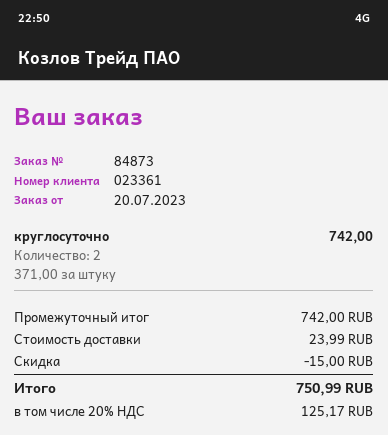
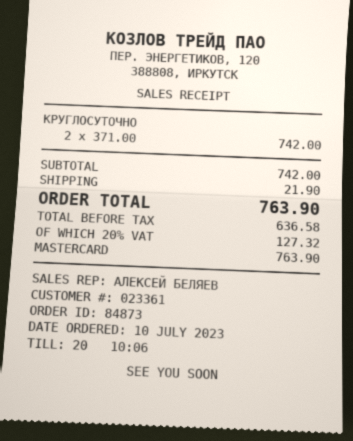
order date: 2023-07-20 -> 2023-07-10
discount: 15.00 -> none
shipping: 23.99 -> 21.90
tax: 20% = 125.17 -> 20% = 127.32
total: 750.99 -> 763.90

